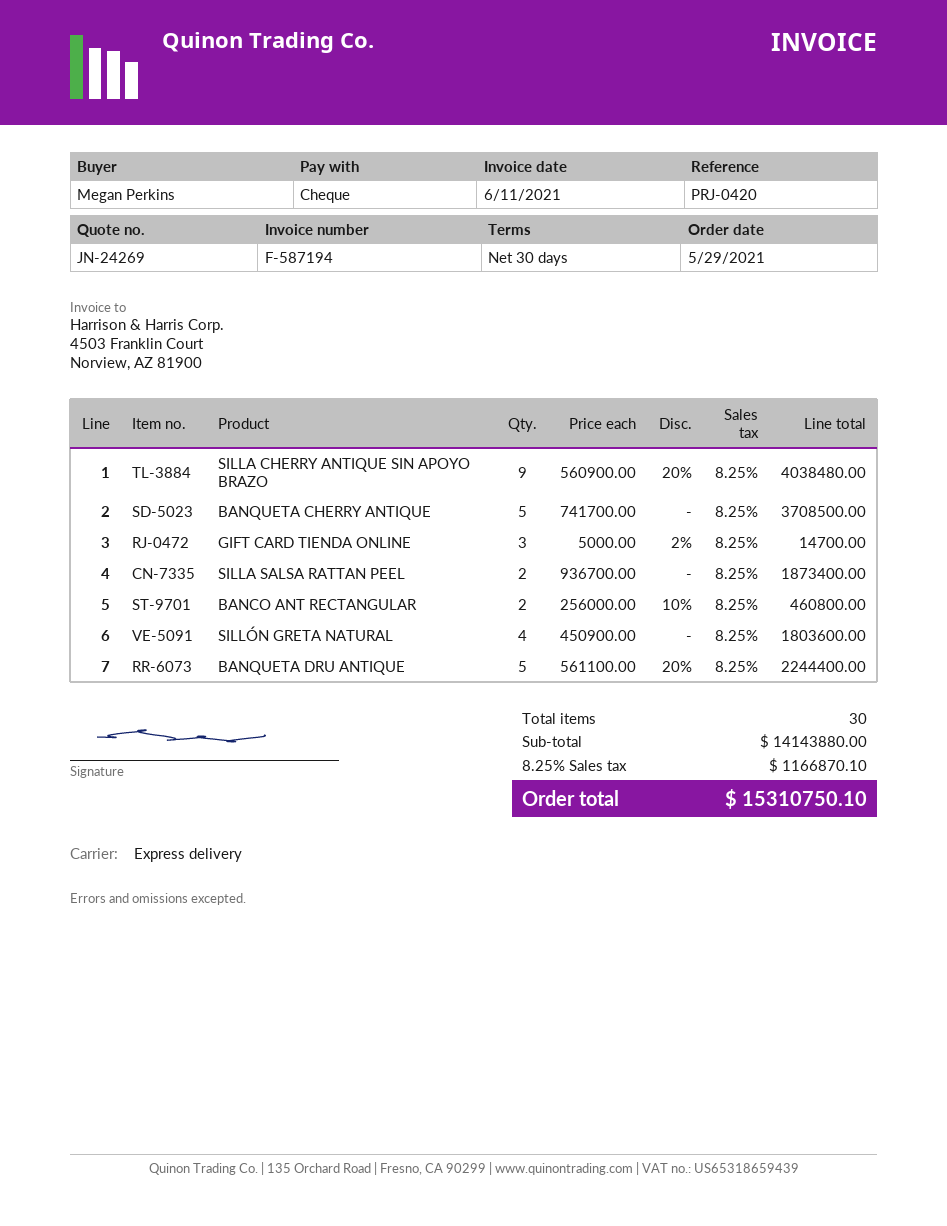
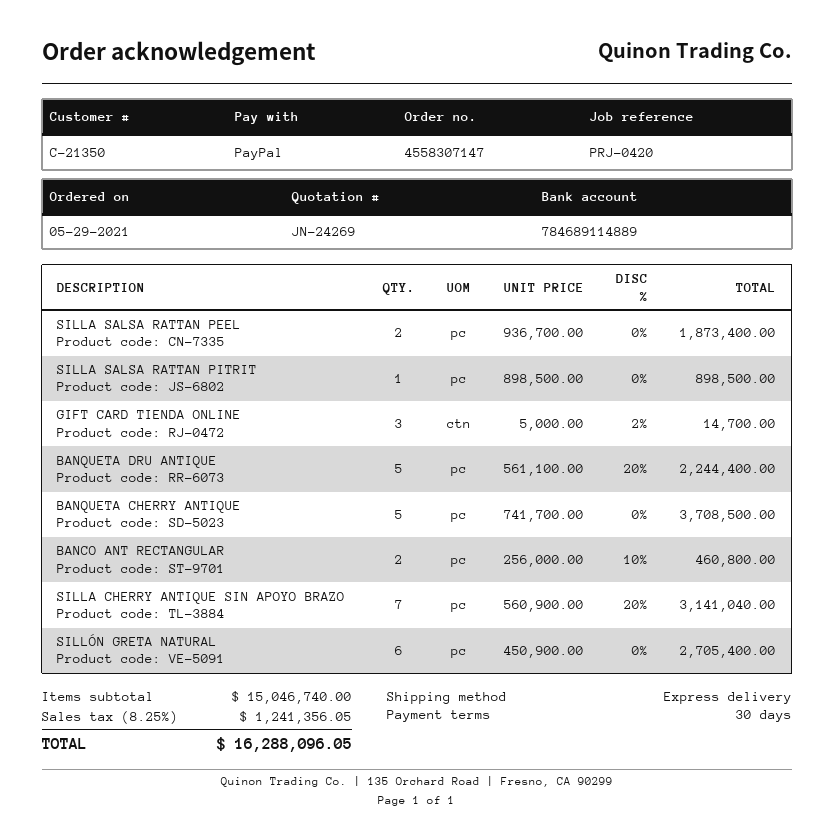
payment method: cheque -> PayPal
SILLA CHERRY ANTIQUE SIN APOYO BRAZO: 9 x 560900.00 - 20% = 4038480.00 -> 7 x 560900.00 - 20% = 3141040.00
SILLÓN GRETA NATURAL: 4 x 450900.00 = 1803600.00 -> 6 x 450900.00 = 2705400.00
SILLA SALSA RATTAN PITRIT: none -> 1 x 898500.00 = 898500.00
subtotal: 14143880.00 -> 15046740.00
tax: 8.25% = 1166870.10 -> 8.25% = 1241356.05
total: 15310750.10 -> 16288096.05

